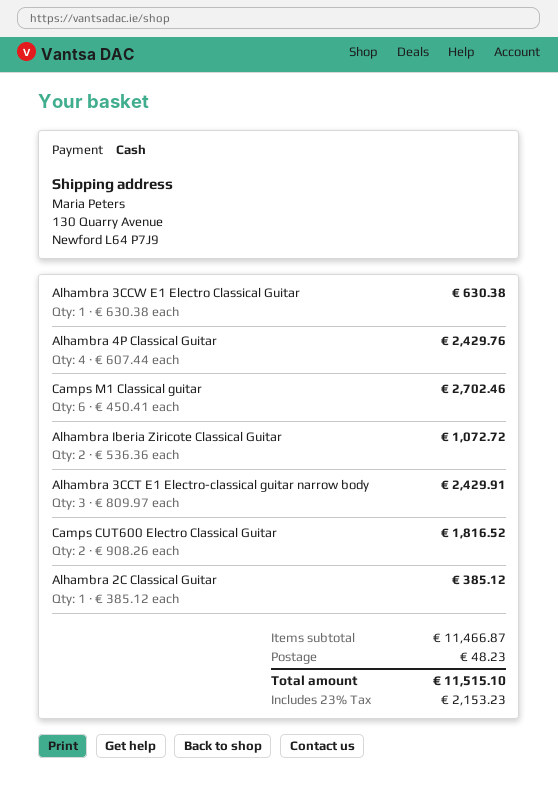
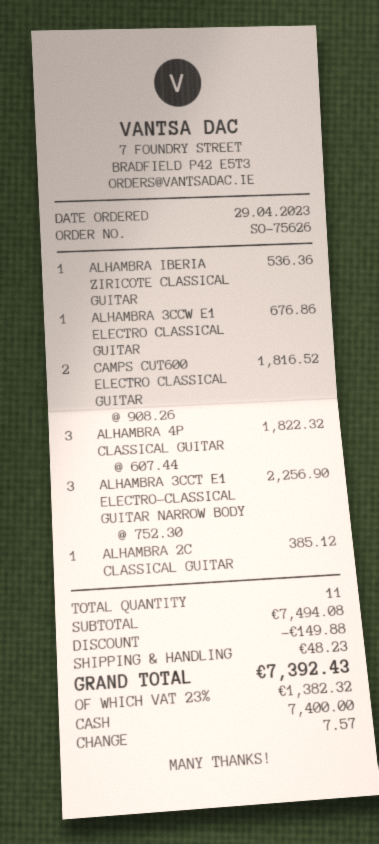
Alhambra 3CCW E1 Electro Classical Guitar: 1 x 630.38 = 630.38 -> 1 x 676.86 = 676.86
Alhambra 4P Classical Guitar: 4 x 607.44 = 2429.76 -> 3 x 607.44 = 1822.32
Camps M1 Classical guitar: 6 x 450.41 = 2702.46 -> none
Alhambra Iberia Ziricote Classical Guitar: 2 x 536.36 = 1072.72 -> 1 x 536.36 = 536.36
Alhambra 3CCT E1 Electro-classical guitar narrow body: 3 x 809.97 = 2429.91 -> 3 x 752.30 = 2256.90
subtotal: 11466.87 -> 7494.08
discount: none -> 149.88
tax: 23% = 2153.23 -> 23% = 1382.32
total: 11515.10 -> 7392.43

